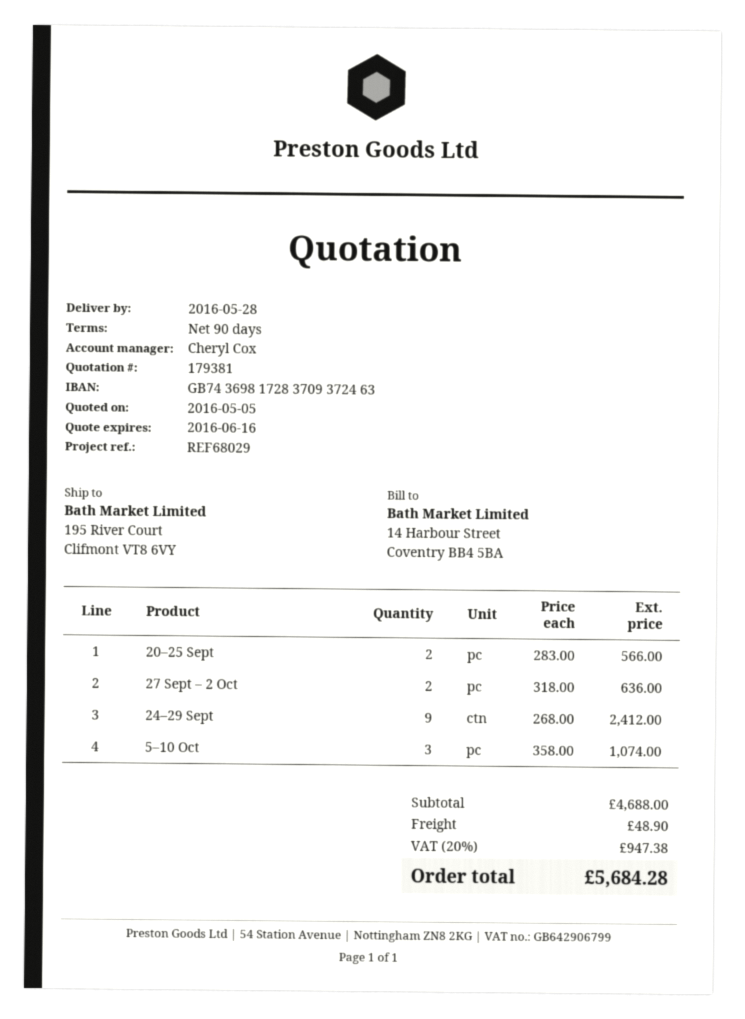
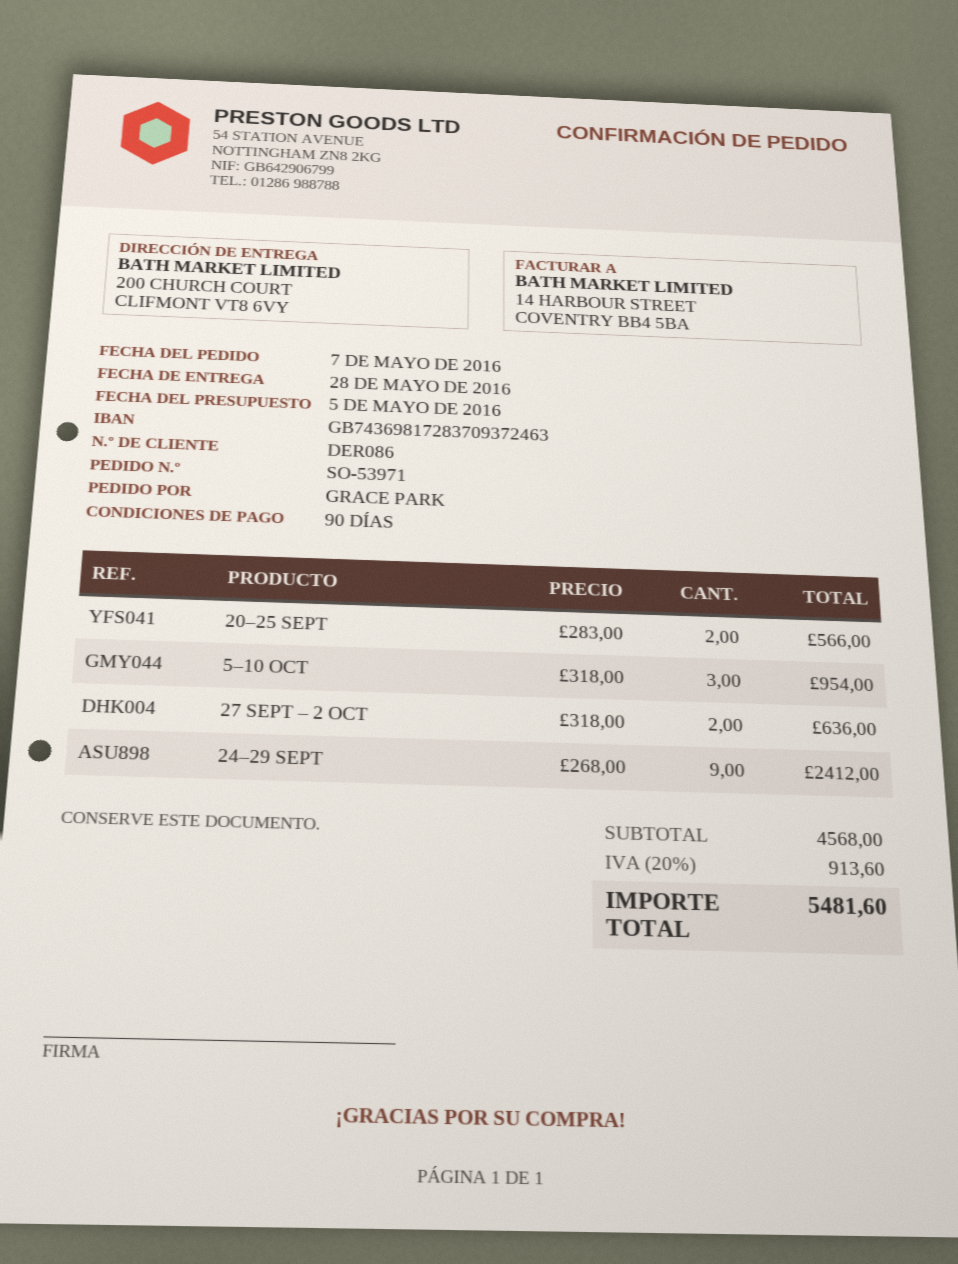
ship to: 195 River Court, Clifmont VT8 6VY -> 200 CHURCH COURT, CLIFMONT VT8 6VY
5–10 Oct: 3 x 358.00 = 1074.00 -> 3 x 318.00 = 954.00
subtotal: 4688.00 -> 4568.00
shipping: 48.90 -> none
tax: 20% = 947.38 -> 20% = 913.60
total: 5684.28 -> 5481.60

